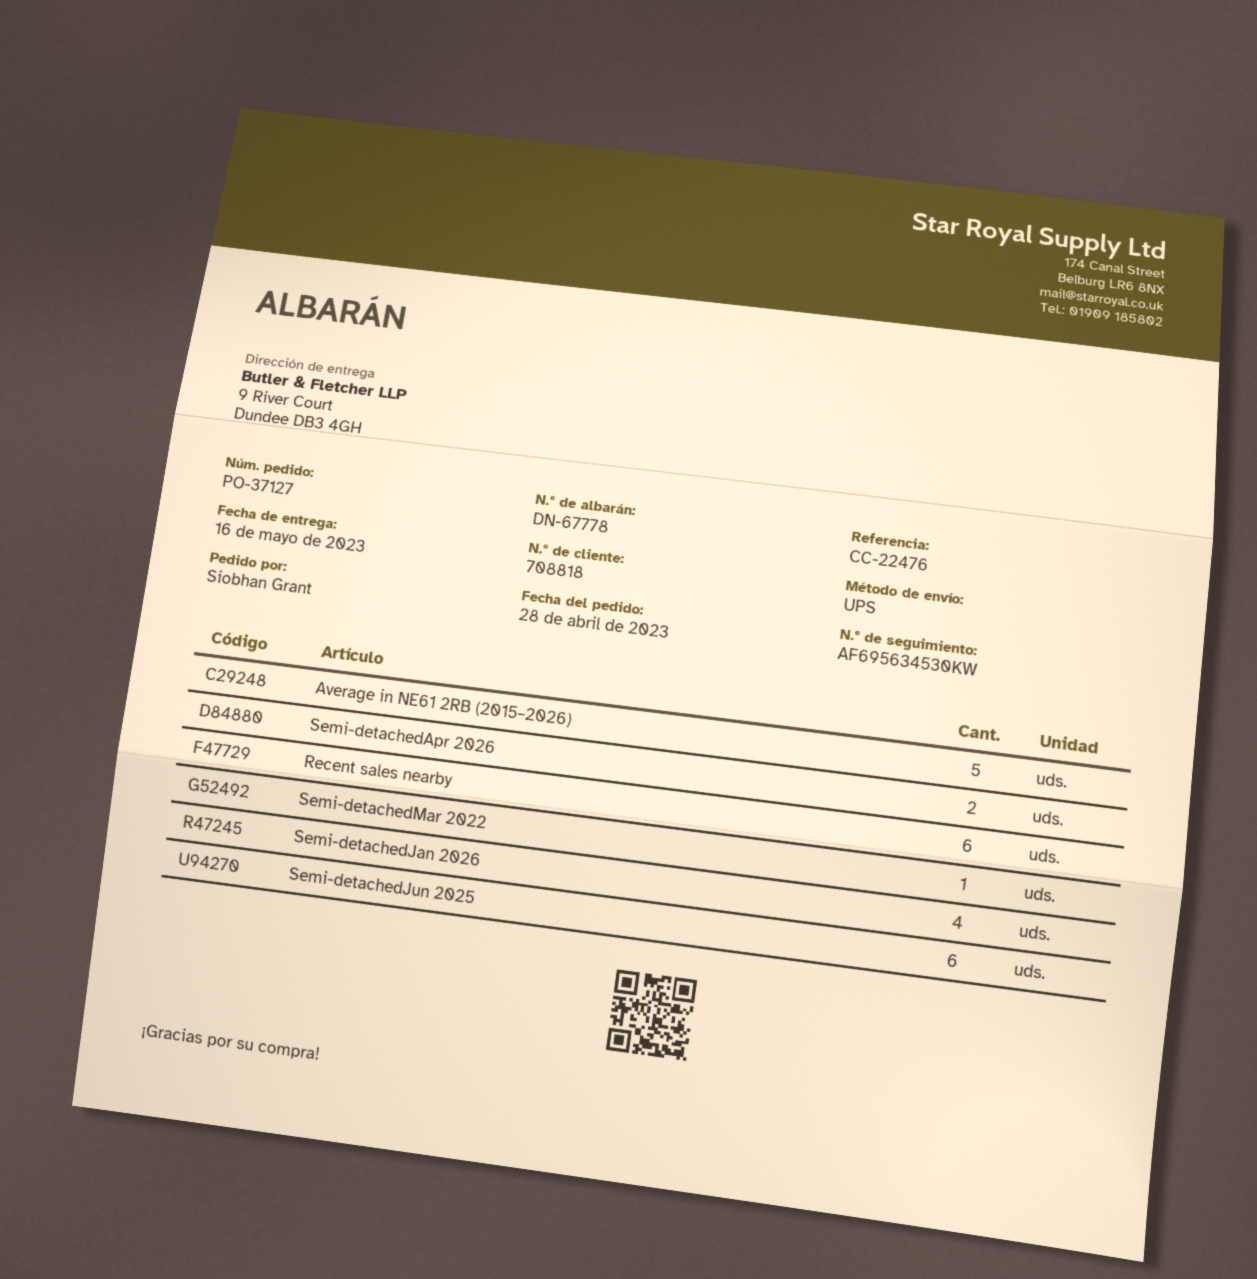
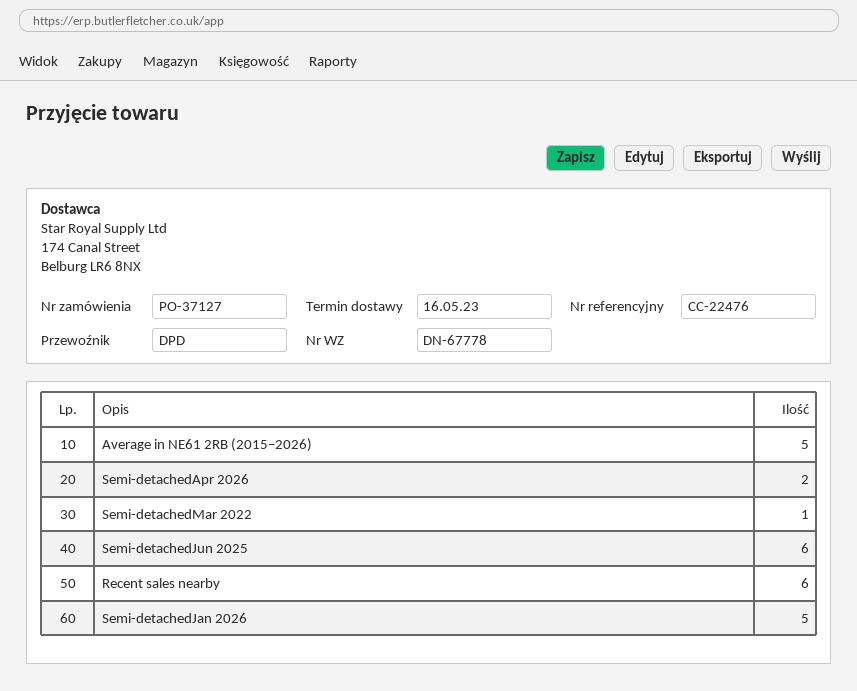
shipping method: UPS -> DPD
Semi-detachedJan 2026: 4 -> 5

